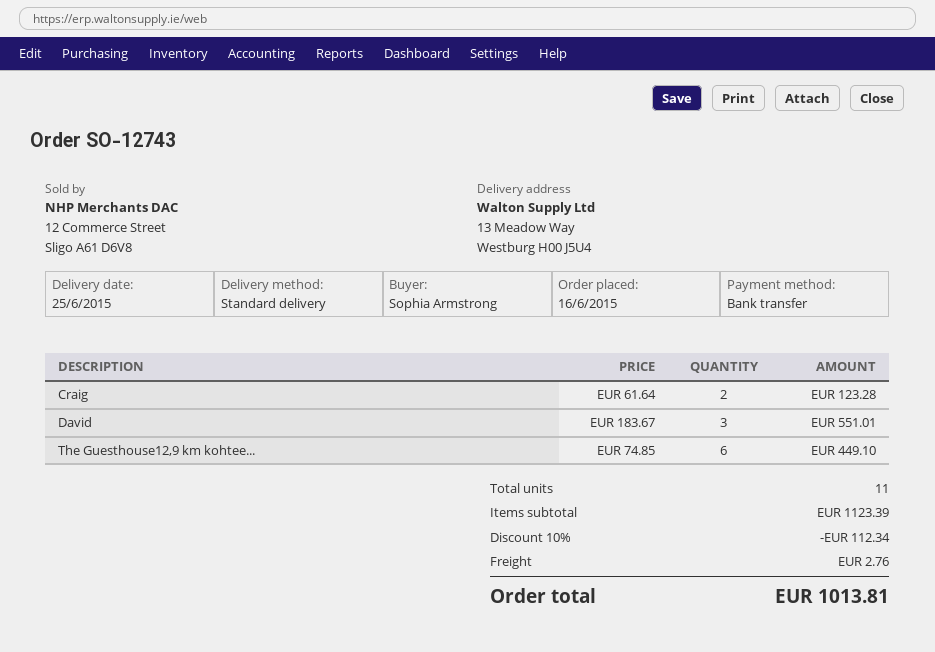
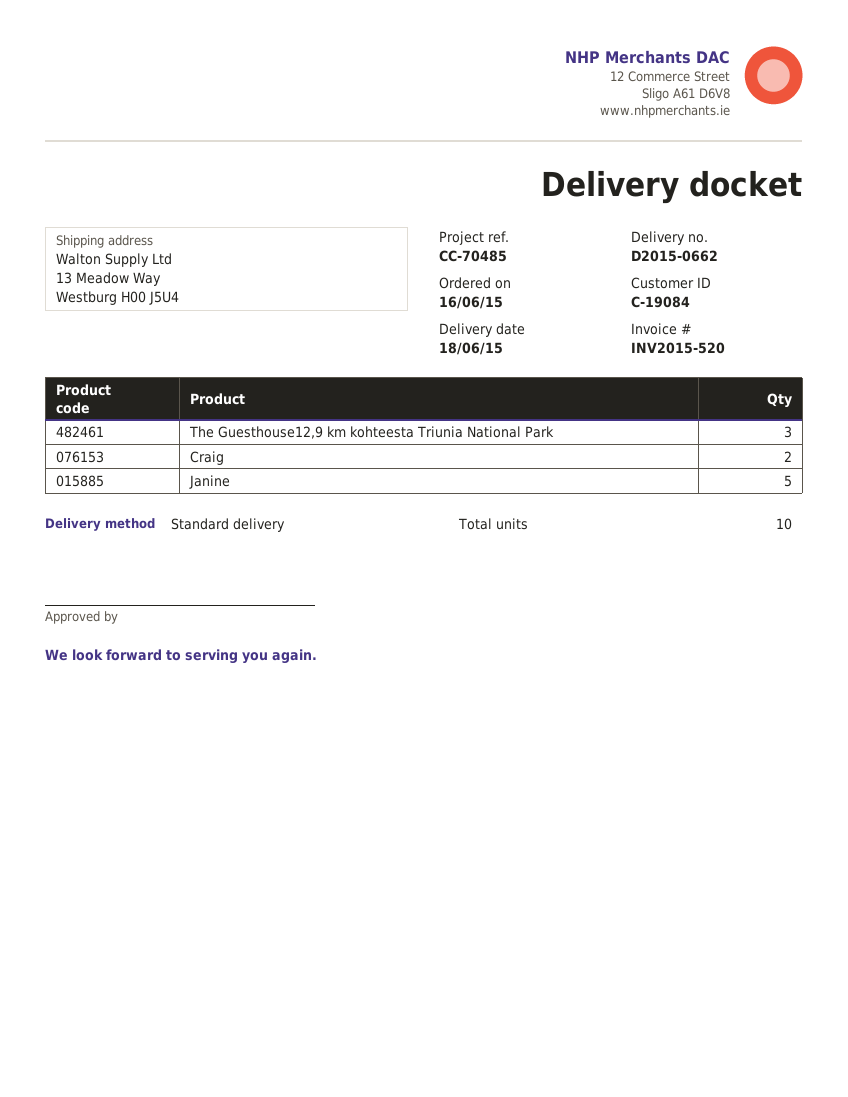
delivery date: 2015-06-25 -> 2015-06-18
David: 3 -> none
The Guesthouse12,9 km kohtee...: 6 -> 3
Janine: none -> 5
total quantity: 11 -> 10

